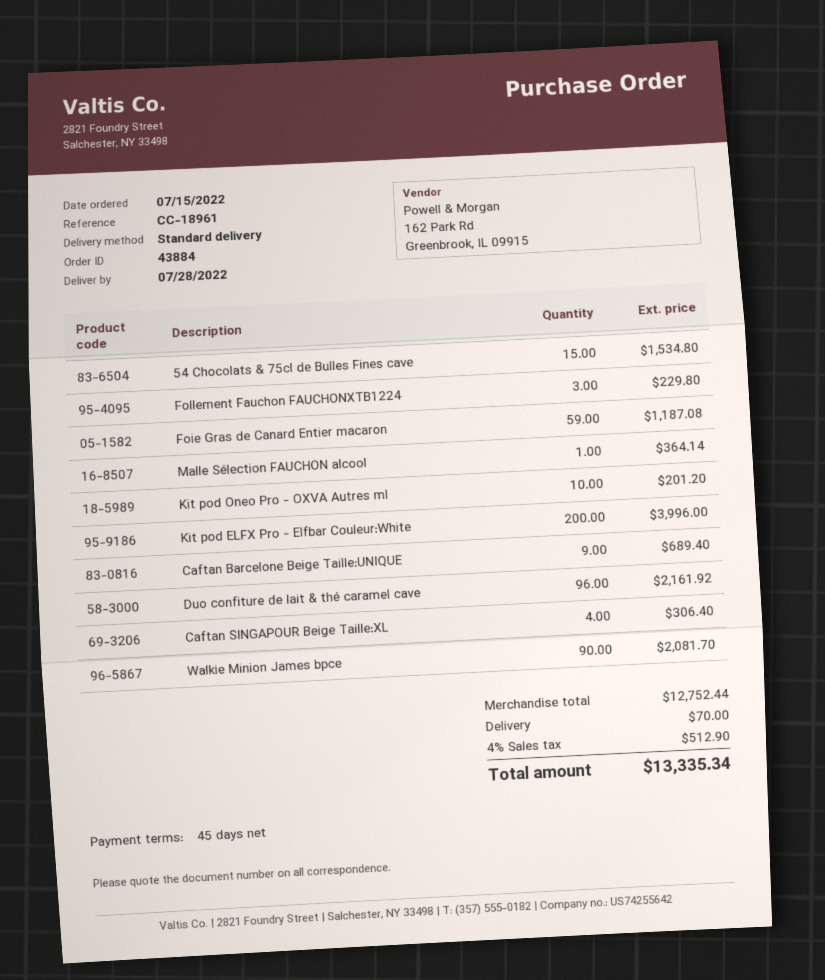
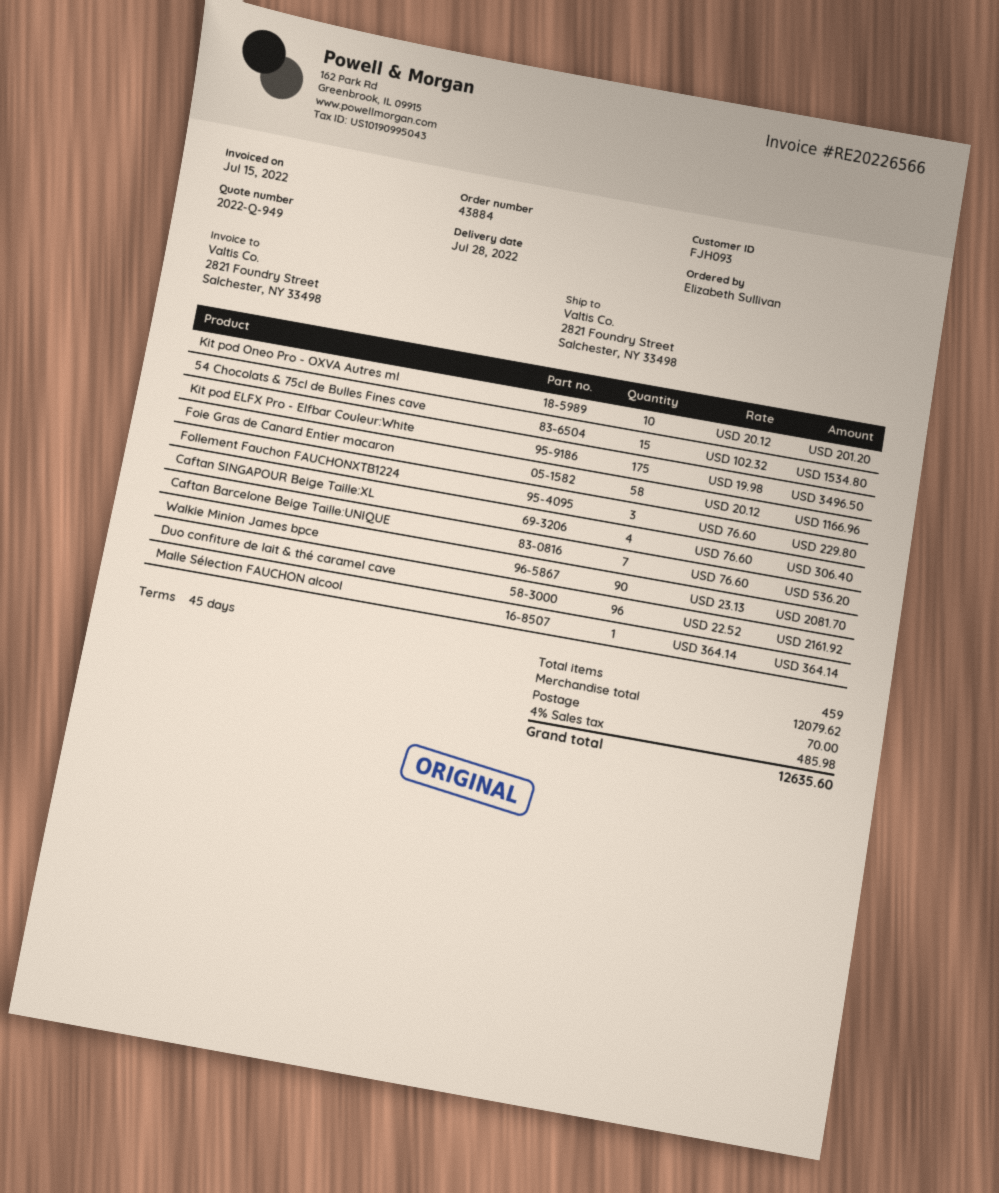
Foie Gras de Canard Entier macaron: 59 for 1187.08 -> 58 for 1166.96
Kit pod ELFX Pro - Elfbar Couleur:White: 200 for 3996.00 -> 175 for 3496.50
Caftan Barcelone Beige Taille:UNIQUE: 9 for 689.40 -> 7 for 536.20
subtotal: 12752.44 -> 12079.62
tax: 4% = 512.90 -> 4% = 485.98
total: 13335.34 -> 12635.60

